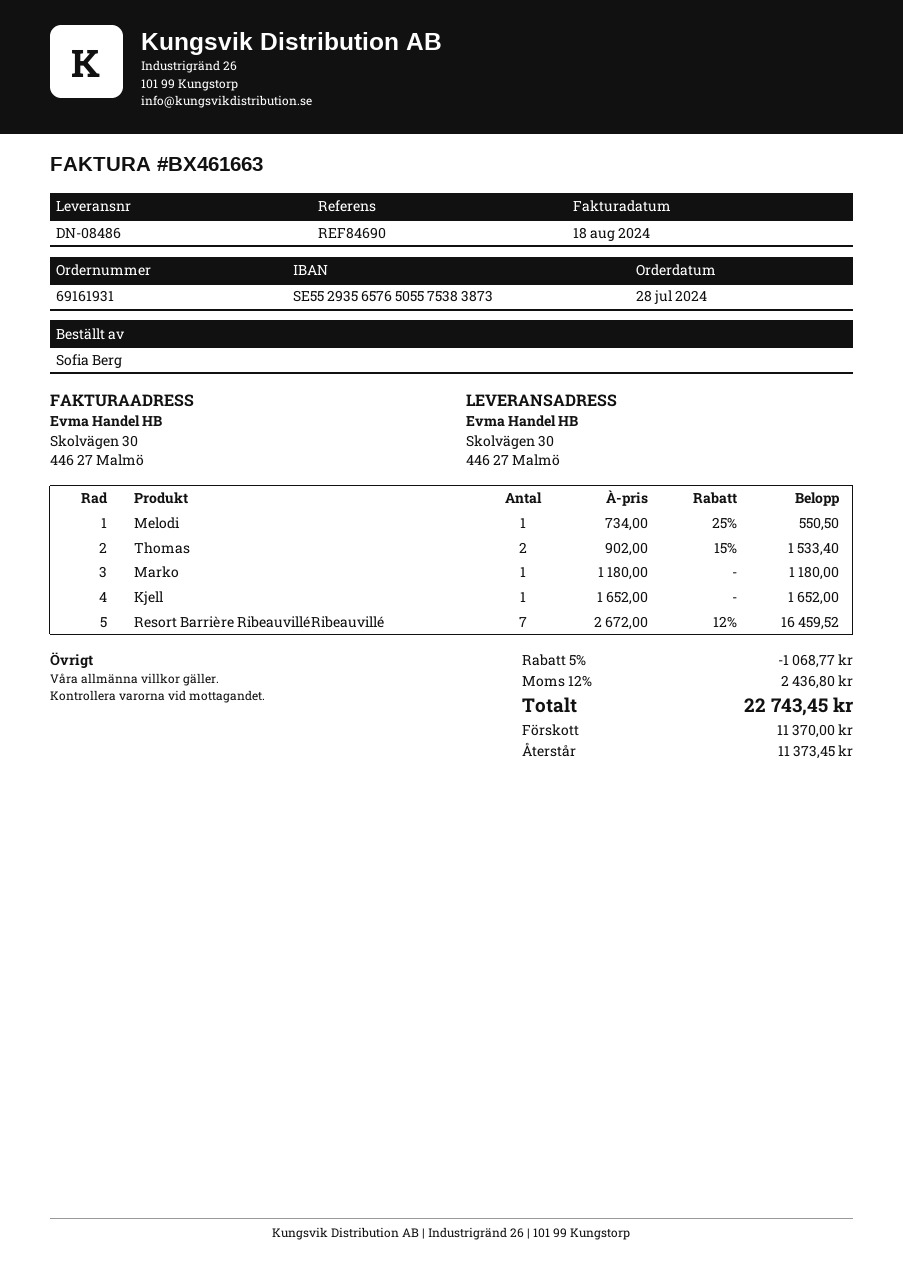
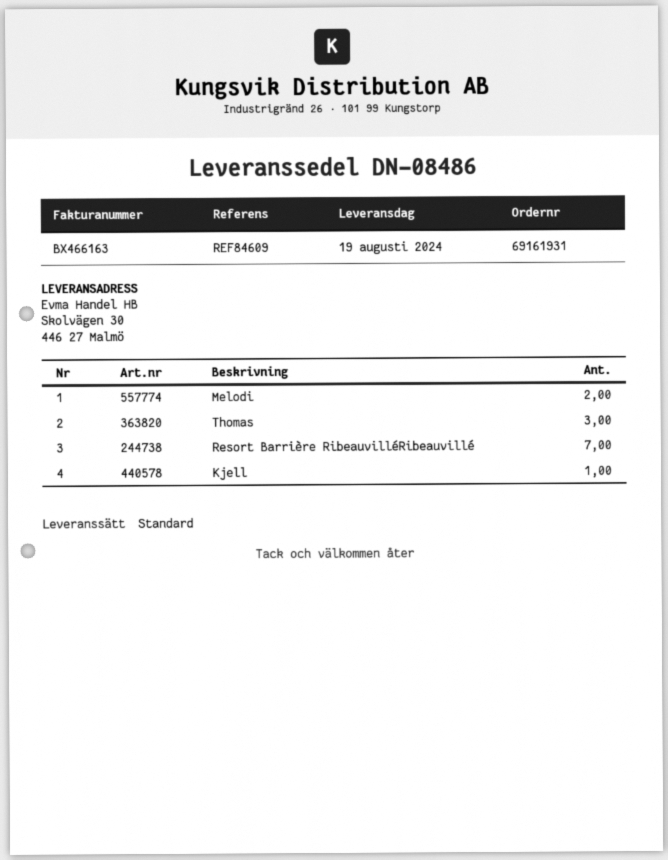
invoice number: BX461663 -> BX466163
reference: REF84690 -> REF84609
Melodi: 1 -> 2
Thomas: 2 -> 3
Marko: 1 -> none

